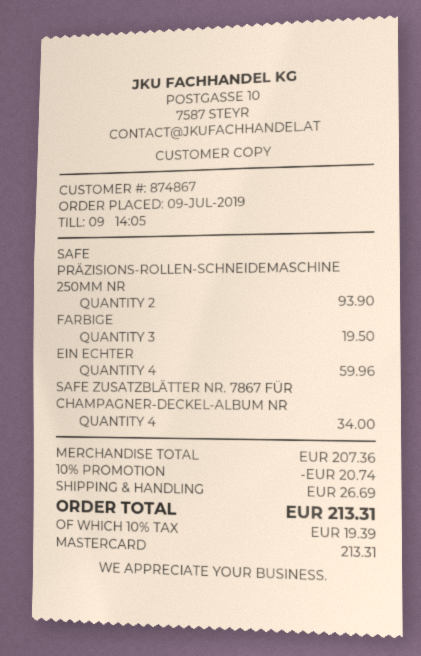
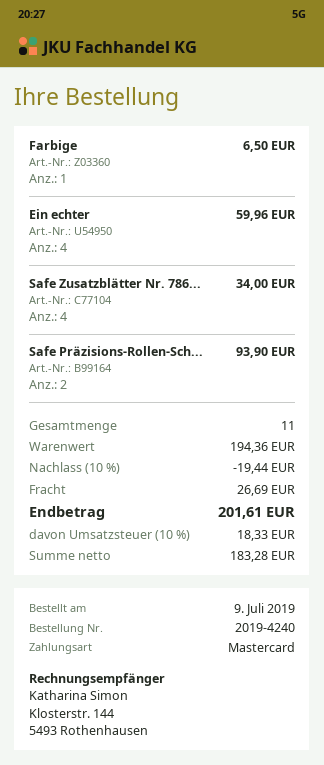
FARBIGE: 3 for 19.50 -> 1 for 6.50
subtotal: 207.36 -> 194.36
discount: 10% = 20.74 -> 10% = 19.44
tax: 10% = 19.39 -> 10% = 18.33
total: 213.31 -> 201.61

